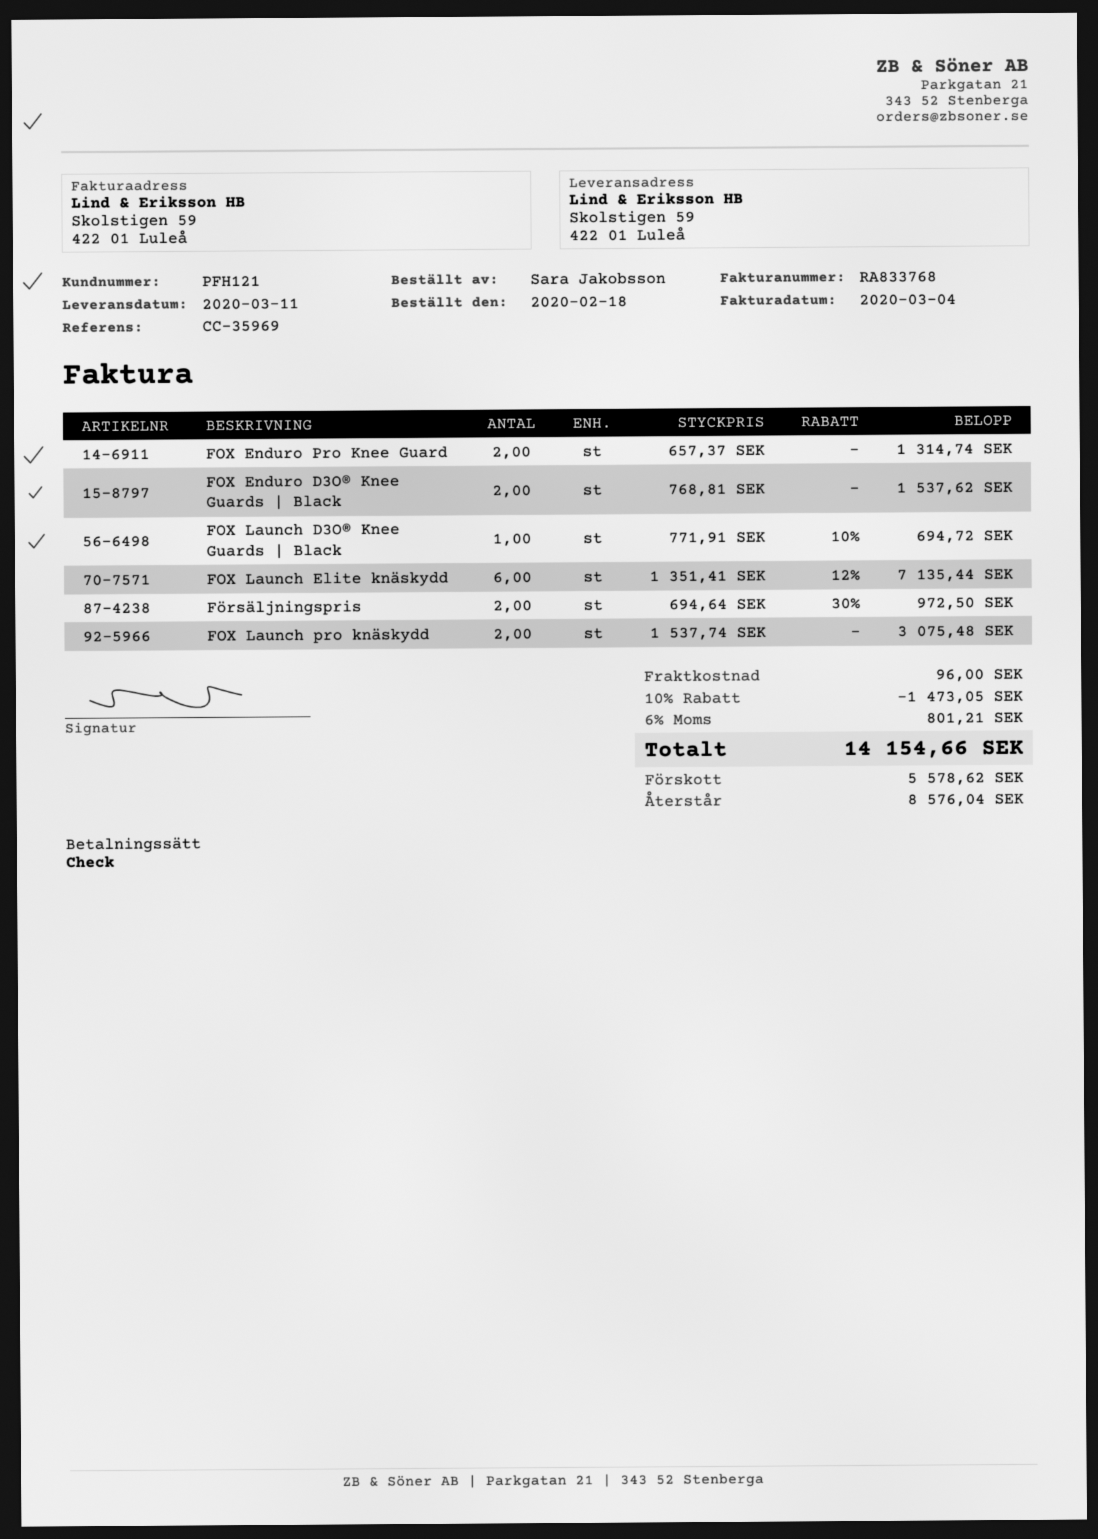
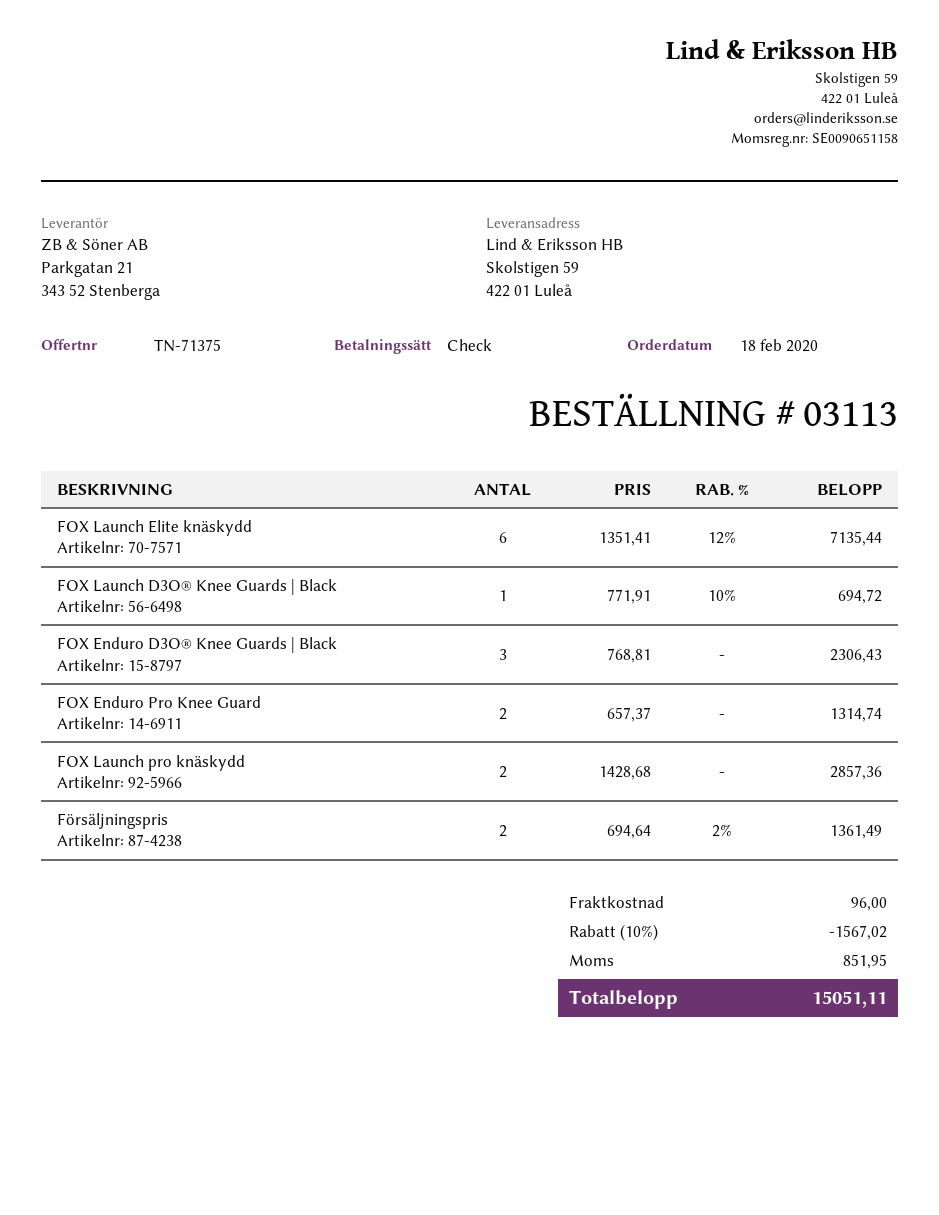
FOX Enduro D3O® Knee Guards | Black: 2 x 768.81 = 1537.62 -> 3 x 768.81 = 2306.43
Försäljningspris: 2 x 694.64 - 30% = 972.50 -> 2 x 694.64 - 2% = 1361.49
FOX Launch pro knäskydd: 2 x 1537.74 = 3075.48 -> 2 x 1428.68 = 2857.36
discount: 10% = 1473.05 -> 10% = 1567.02
tax: 801.21 -> 851.95
total: 14154.66 -> 15051.11

